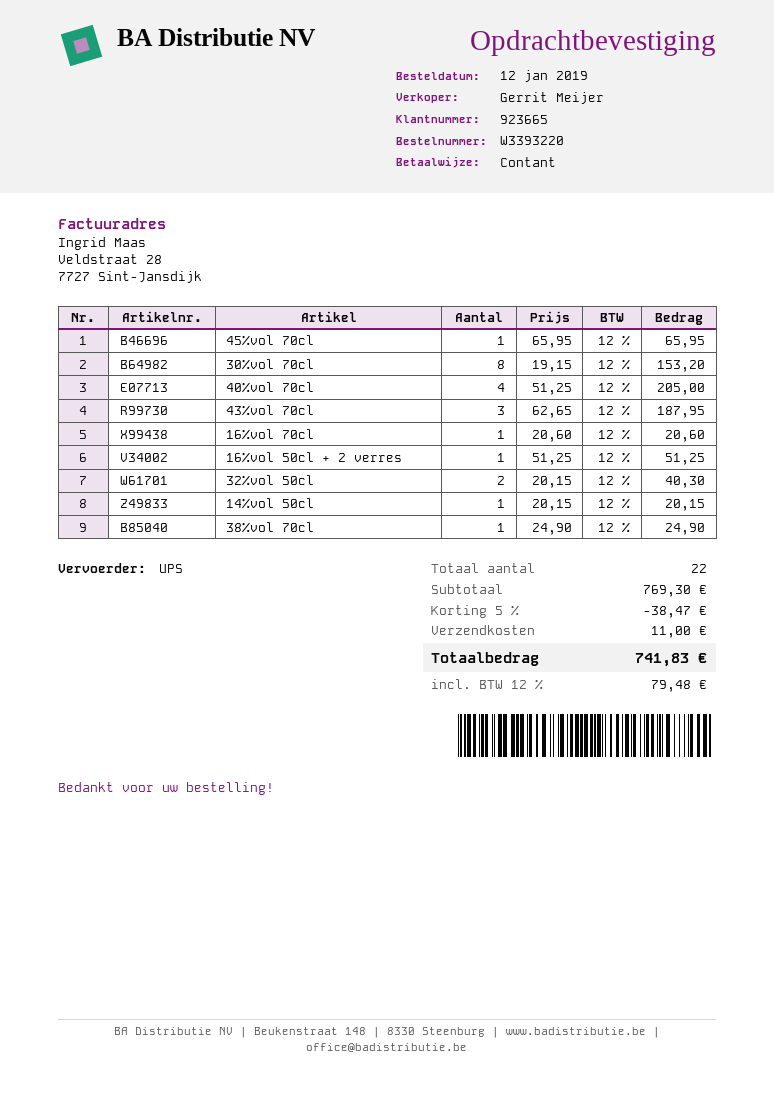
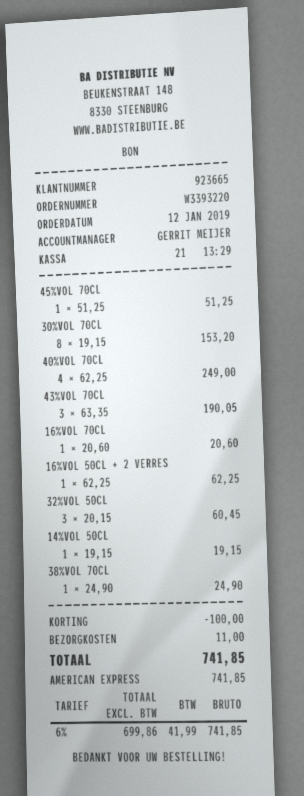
payment method: cash -> American Express
45%vol 70cl: 1 x 65.95 = 65.95 -> 1 x 51.25 = 51.25
40%vol 70cl: 4 x 51.25 = 205.00 -> 4 x 62.25 = 249.00
43%vol 70cl: 3 x 62.65 = 187.95 -> 3 x 63.35 = 190.05
16%vol 50cl + 2 verres: 1 x 51.25 = 51.25 -> 1 x 62.25 = 62.25
32%vol 50cl: 2 x 20.15 = 40.30 -> 3 x 20.15 = 60.45
14%vol 50cl: 1 x 20.15 = 20.15 -> 1 x 19.15 = 19.15
discount: 38.47 -> 100.00
tax: 12% = 79.48 -> 6% = 41.99
total: 741.83 -> 741.85

